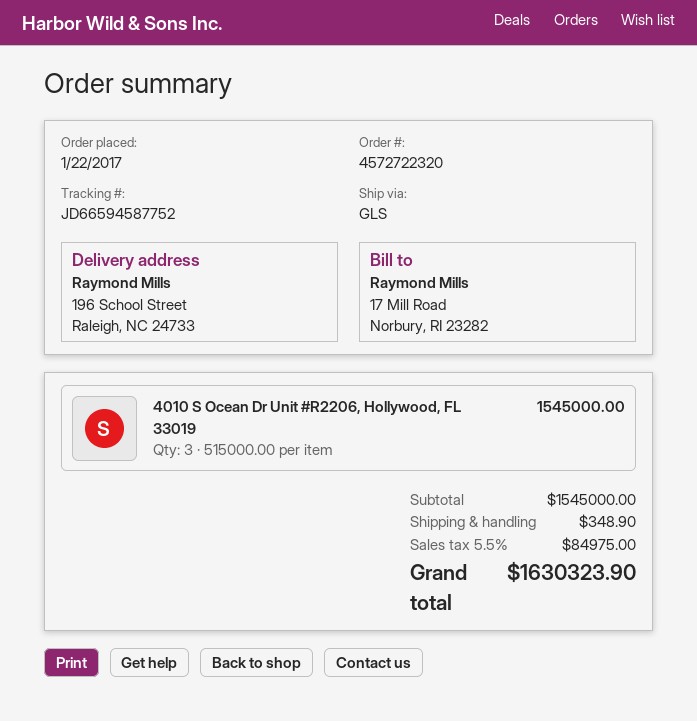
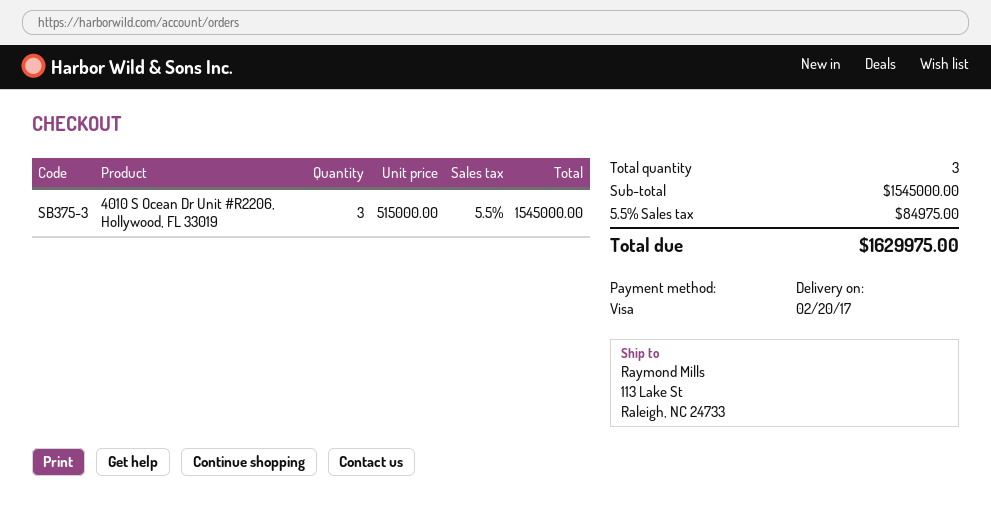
ship to: 196 School Street, Raleigh, NC 24733 -> 113 Lake St, Raleigh, NC 24733
shipping: 348.90 -> none
total: 1630323.90 -> 1629975.00

